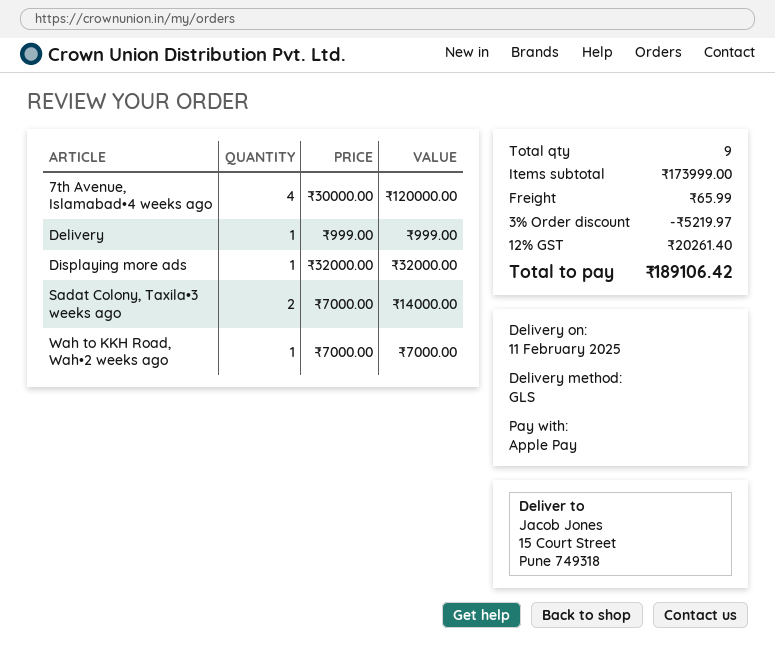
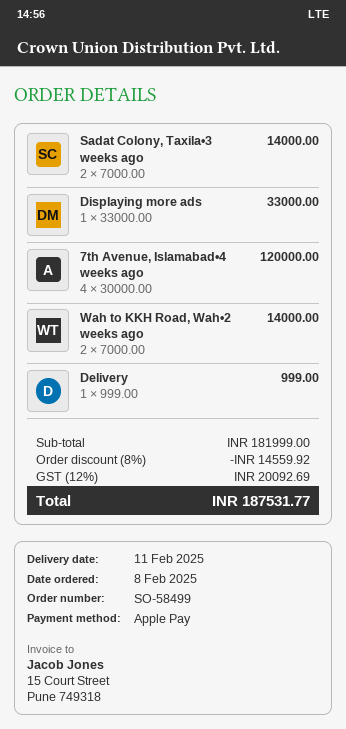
Displaying more ads: 1 x 32000.00 = 32000.00 -> 1 x 33000.00 = 33000.00
Wah to KKH Road, Wah•2 weeks ago: 1 x 7000.00 = 7000.00 -> 2 x 7000.00 = 14000.00
subtotal: 173999.00 -> 181999.00
discount: 3% = 5219.97 -> 8% = 14559.92
shipping: 65.99 -> none
tax: 12% = 20261.40 -> 12% = 20092.69
total: 189106.42 -> 187531.77

